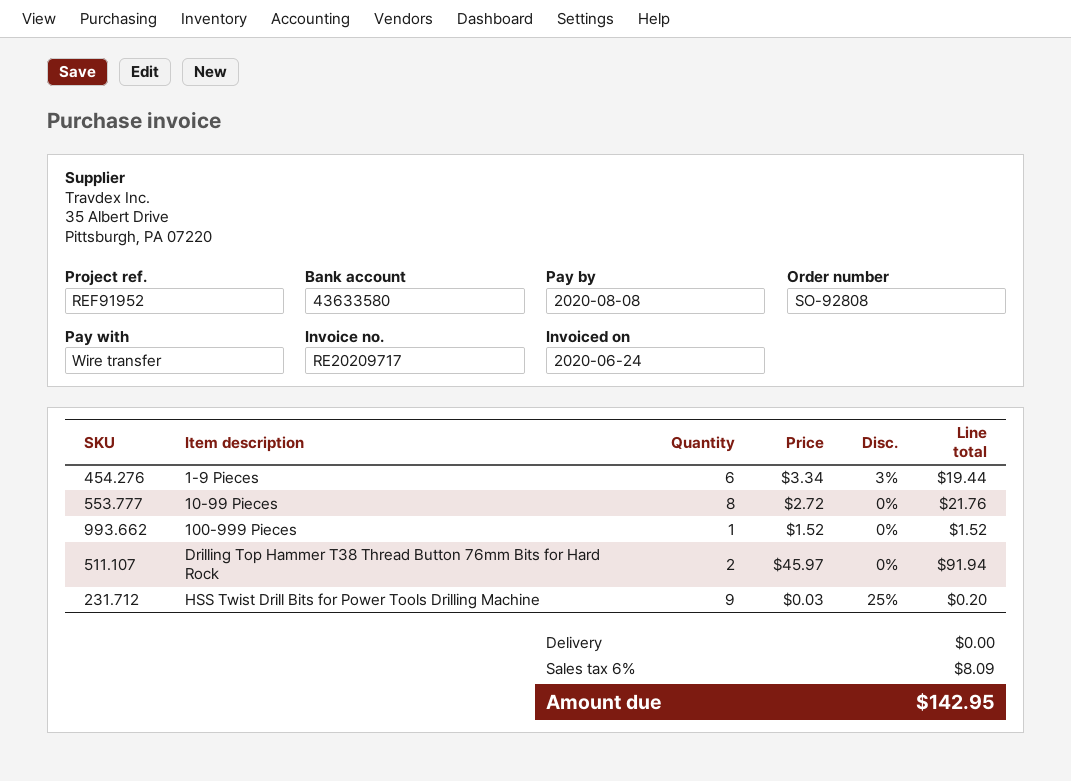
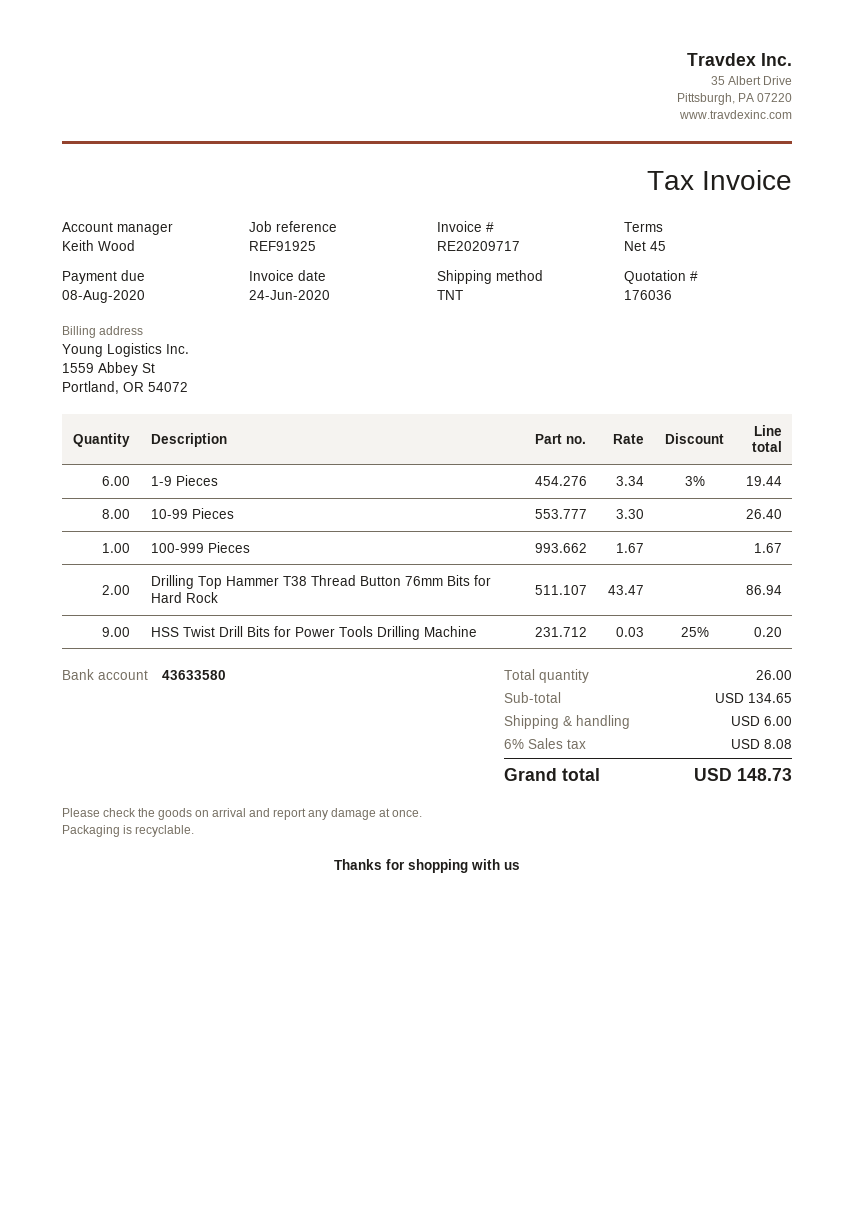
reference: REF91952 -> REF91925
10-99 Pieces: 8 x 2.72 = 21.76 -> 8 x 3.30 = 26.40
100-999 Pieces: 1 x 1.52 = 1.52 -> 1 x 1.67 = 1.67
Drilling Top Hammer T38 Thread Button 76mm Bits for Hard Rock: 2 x 45.97 = 91.94 -> 2 x 43.47 = 86.94
shipping: 0.00 -> 6.00
tax: 6% = 8.09 -> 6% = 8.08
total: 142.95 -> 148.73

